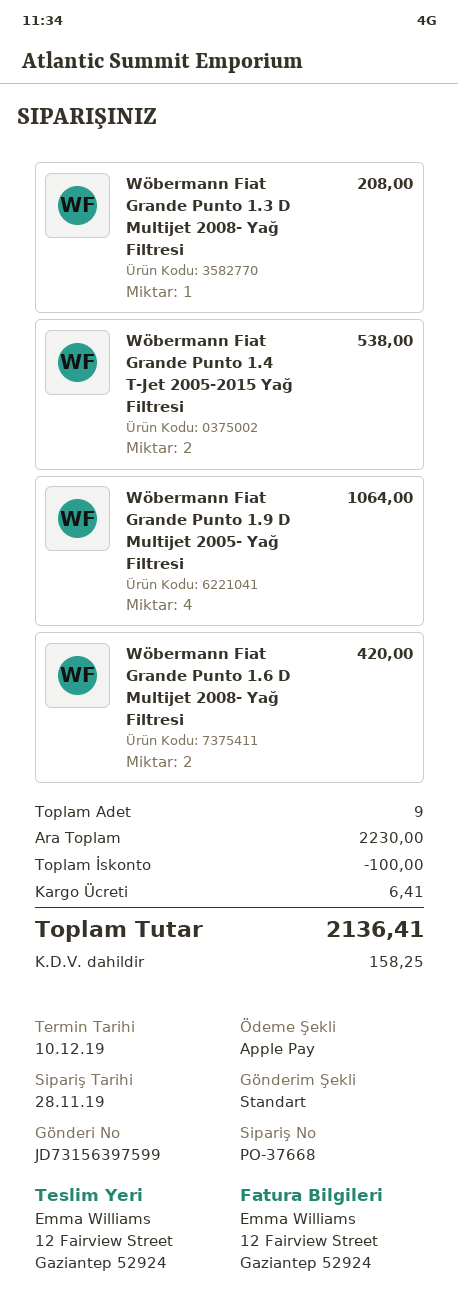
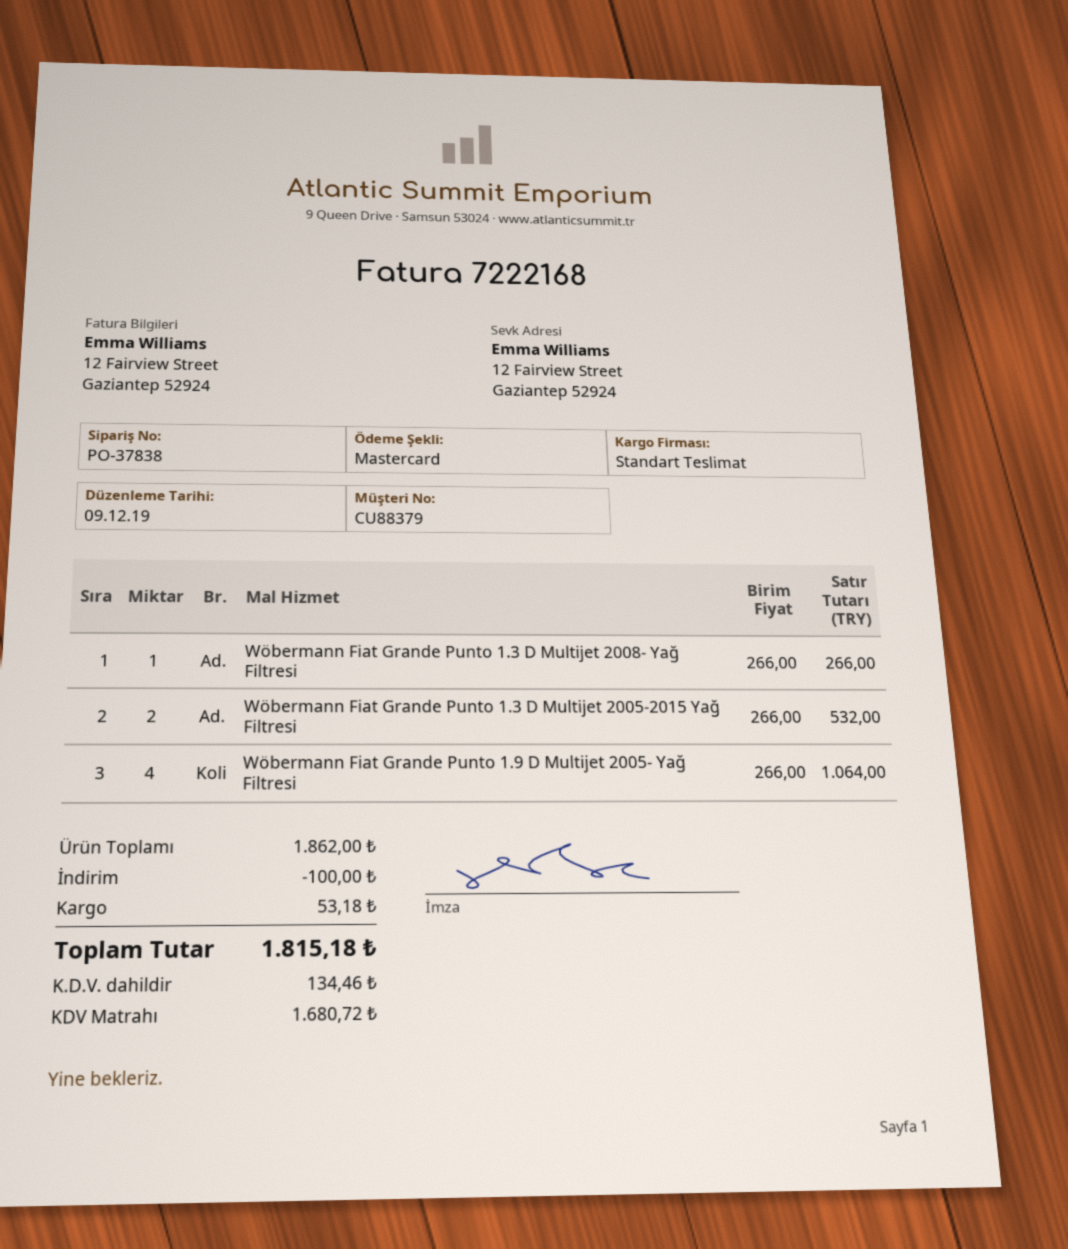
order number: PO-37668 -> PO-37838
payment method: Apple Pay -> Mastercard
Wöbermann Fiat Grande Punto 1.3 D Multijet 2008- Yağ Filtresi: 1 for 208.00 -> 1 for 266.00
Wöbermann Fiat Grande Punto 1.4 T-Jet 2005-2015 Yağ Filtresi: 2 for 538.00 -> none
Wöbermann Fiat Grande Punto 1.6 D Multijet 2008- Yağ Filtresi: 2 for 420.00 -> none
Wöbermann Fiat Grande Punto 1.3 D Multijet 2005-2015 Yağ Filtresi: none -> 2 for 532.00
subtotal: 2230.00 -> 1862.00
shipping: 6.41 -> 53.18
tax: 158.25 -> 134.46
total: 2136.41 -> 1815.18

